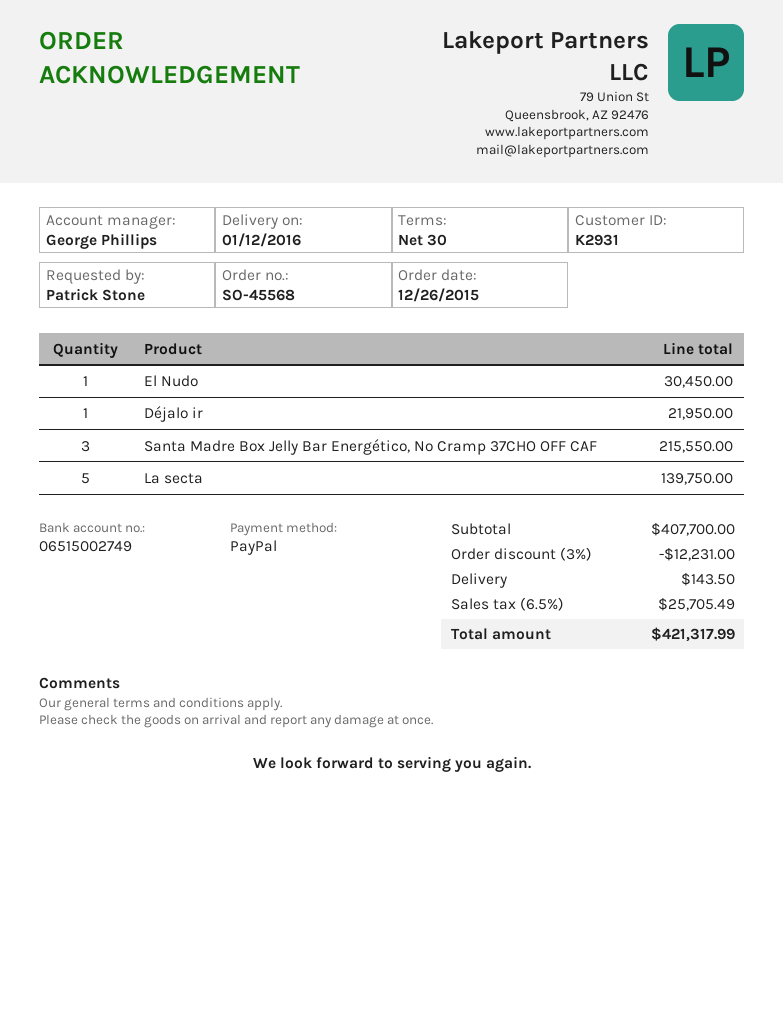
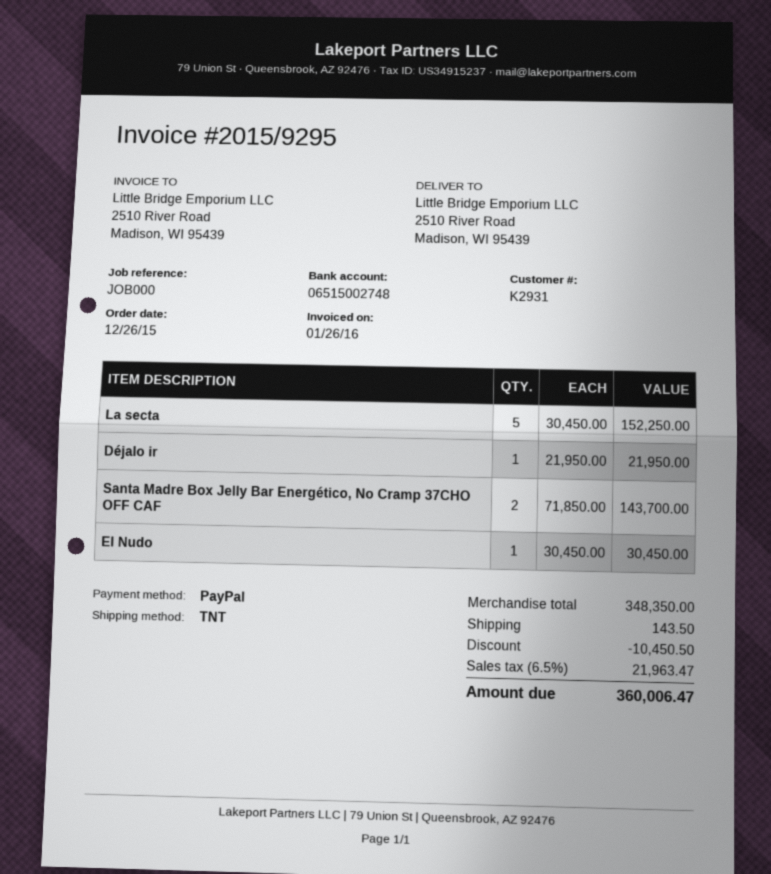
bank account: 06515002749 -> 06515002748
Santa Madre Box Jelly Bar Energético, No Cramp 37CHO OFF CAF: 3 for 215550.00 -> 2 for 143700.00
La secta: 5 for 139750.00 -> 5 for 152250.00
subtotal: 407700.00 -> 348350.00
discount: 12231.00 -> 10450.50
tax: 6.5% = 25705.49 -> 6.5% = 21963.47
total: 421317.99 -> 360006.47

